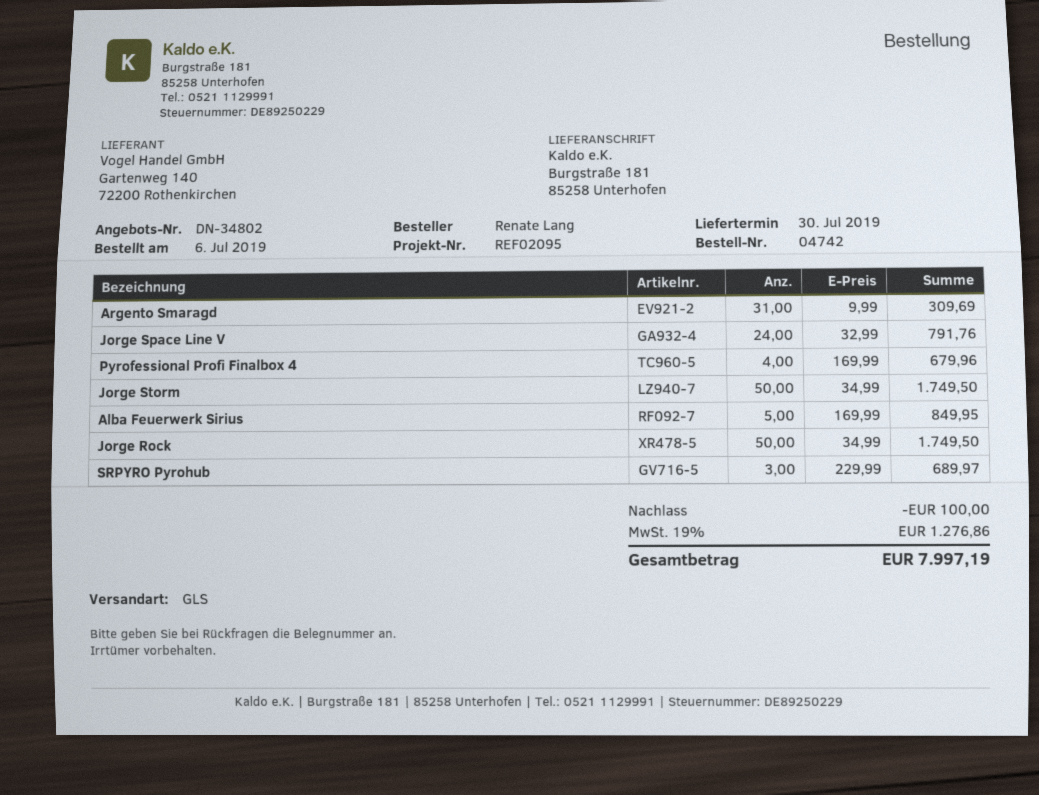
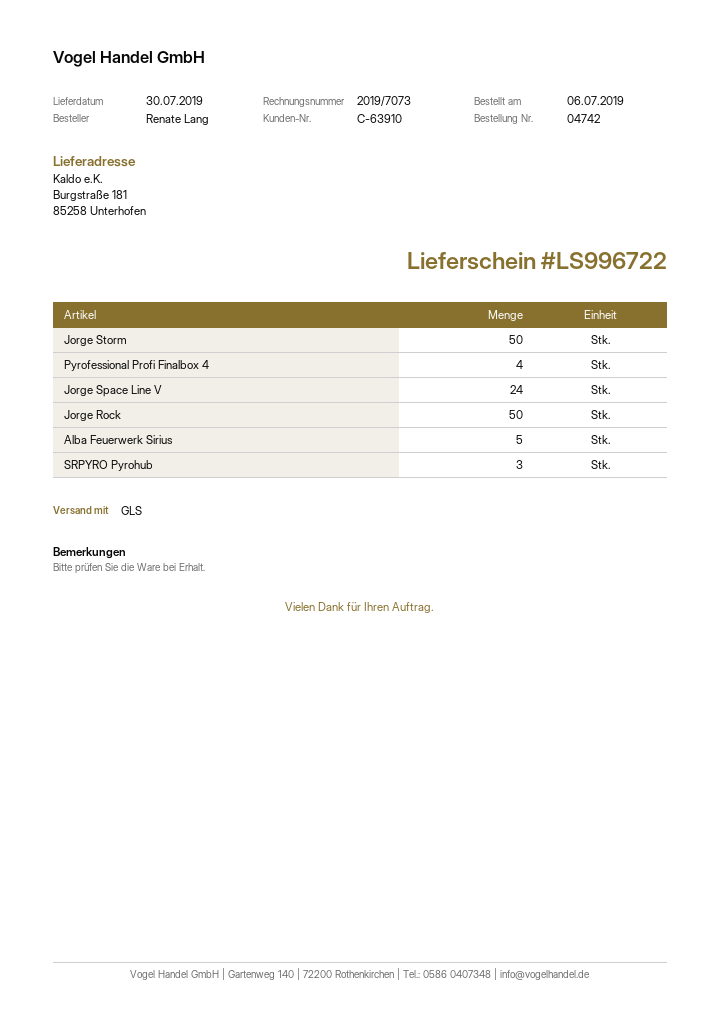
Argento Smaragd: 31 -> none

